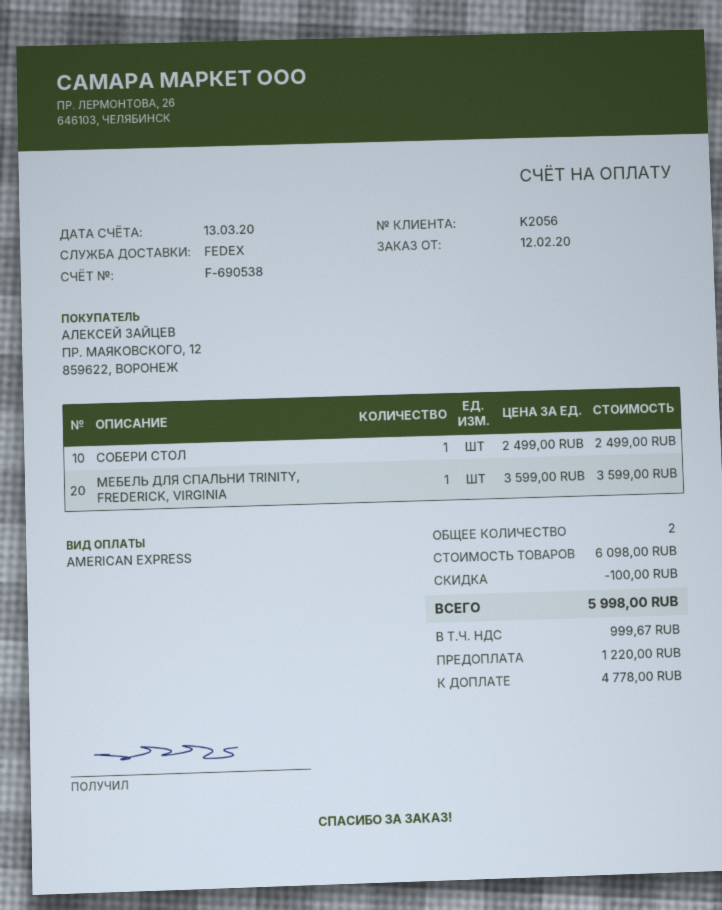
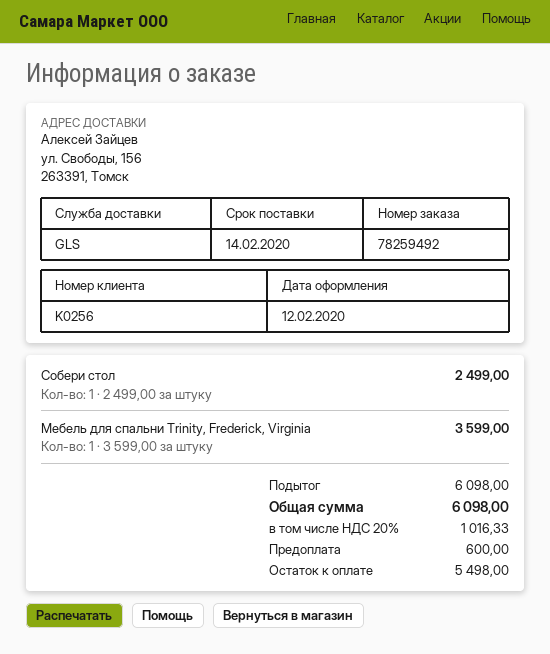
customer number: K2056 -> K0256
shipping method: FedEx -> GLS
discount: 100.00 -> none
tax: 999.67 -> 1016.33
total: 5998.00 -> 6098.00
deposit: 1220.00 -> 600.00
balance: 4778.00 -> 5498.00

